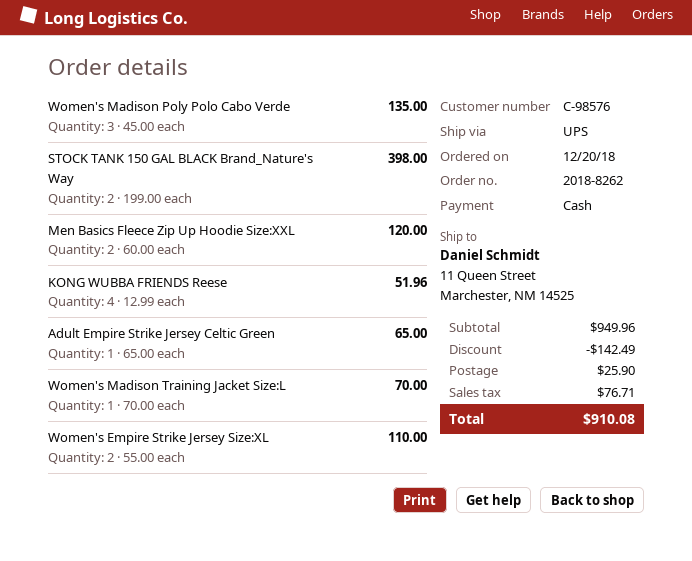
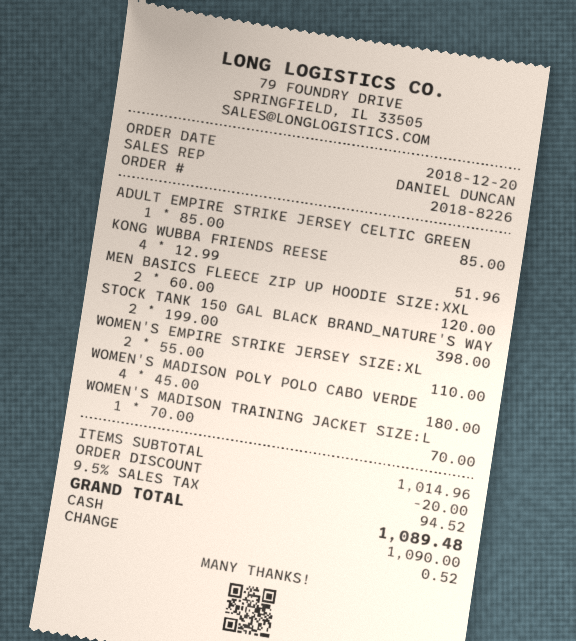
order number: 2018-8262 -> 2018-8226
Women's Madison Poly Polo Cabo Verde: 3 x 45.00 = 135.00 -> 4 x 45.00 = 180.00
Adult Empire Strike Jersey Celtic Green: 1 x 65.00 = 65.00 -> 1 x 85.00 = 85.00
subtotal: 949.96 -> 1014.96
discount: 142.49 -> 20.00
shipping: 25.90 -> none
tax: 76.71 -> 94.52
total: 910.08 -> 1089.48

